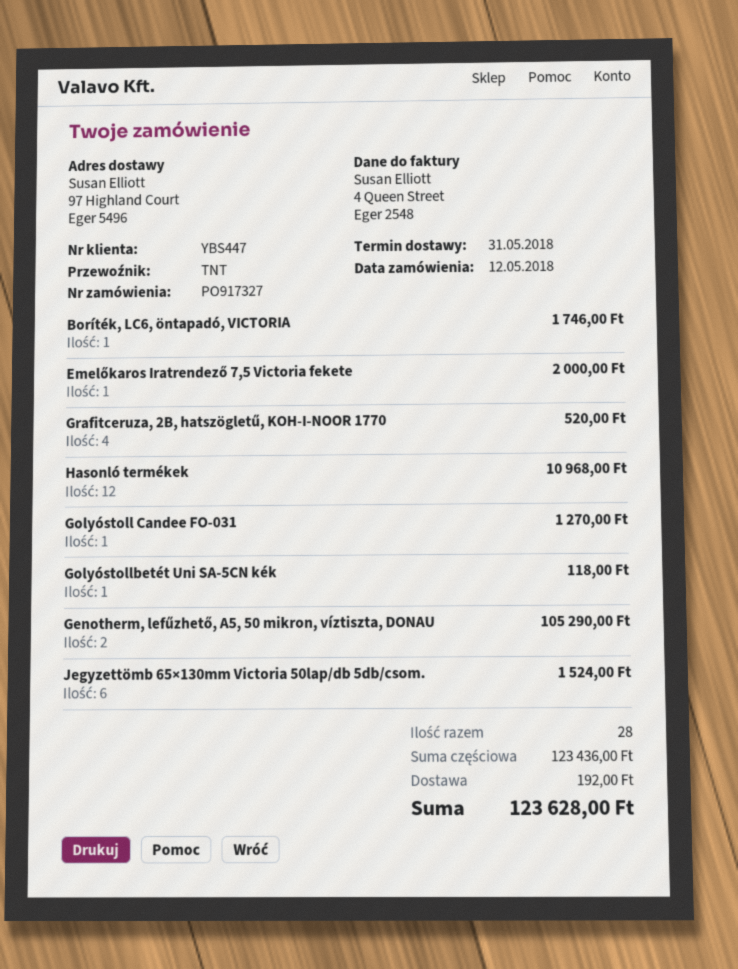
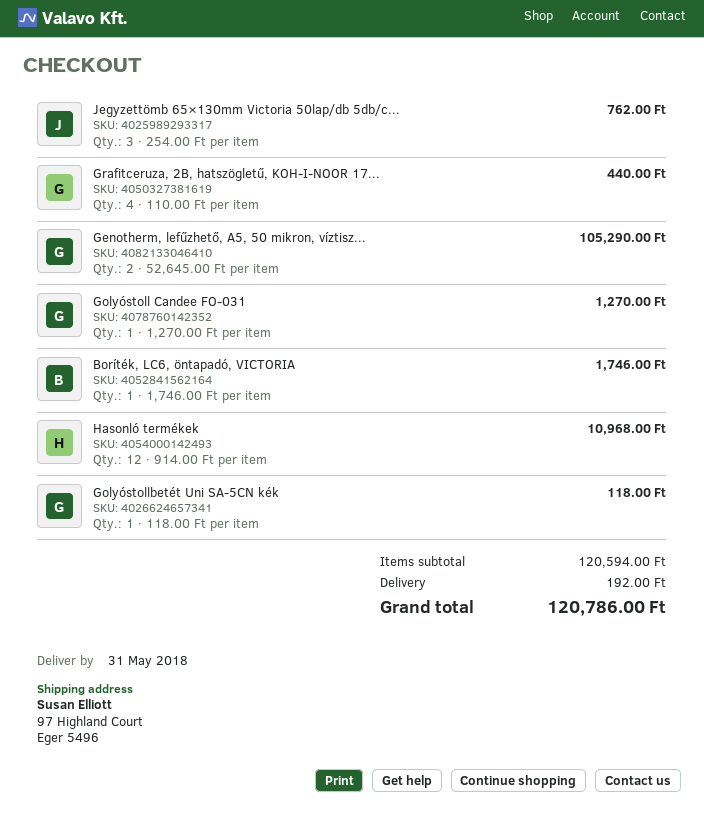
Emelőkaros Iratrendező 7,5 Victoria fekete: 1 for 2000.00 -> none
Grafitceruza, 2B, hatszögletű, KOH-I-NOOR 1770: 4 for 520.00 -> 4 for 440.00
Jegyzettömb 65×130mm Victoria 50lap/db 5db/csom.: 6 for 1524.00 -> 3 for 762.00
subtotal: 123436.00 -> 120594.00
total: 123628.00 -> 120786.00

